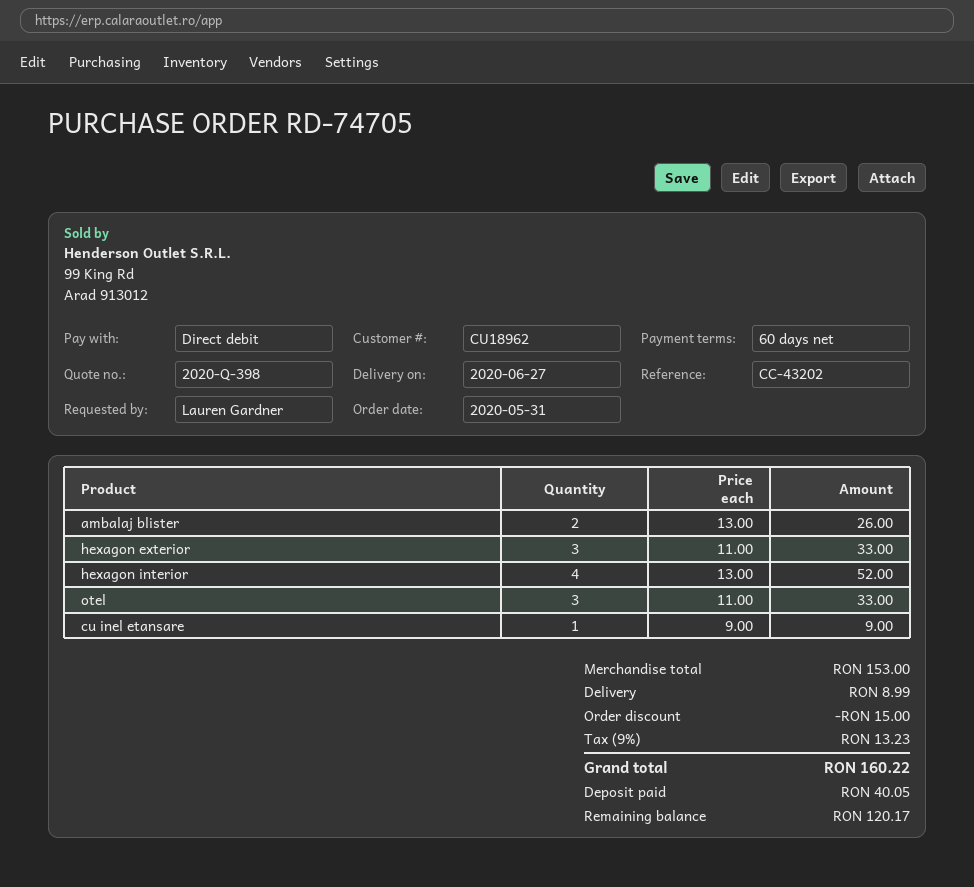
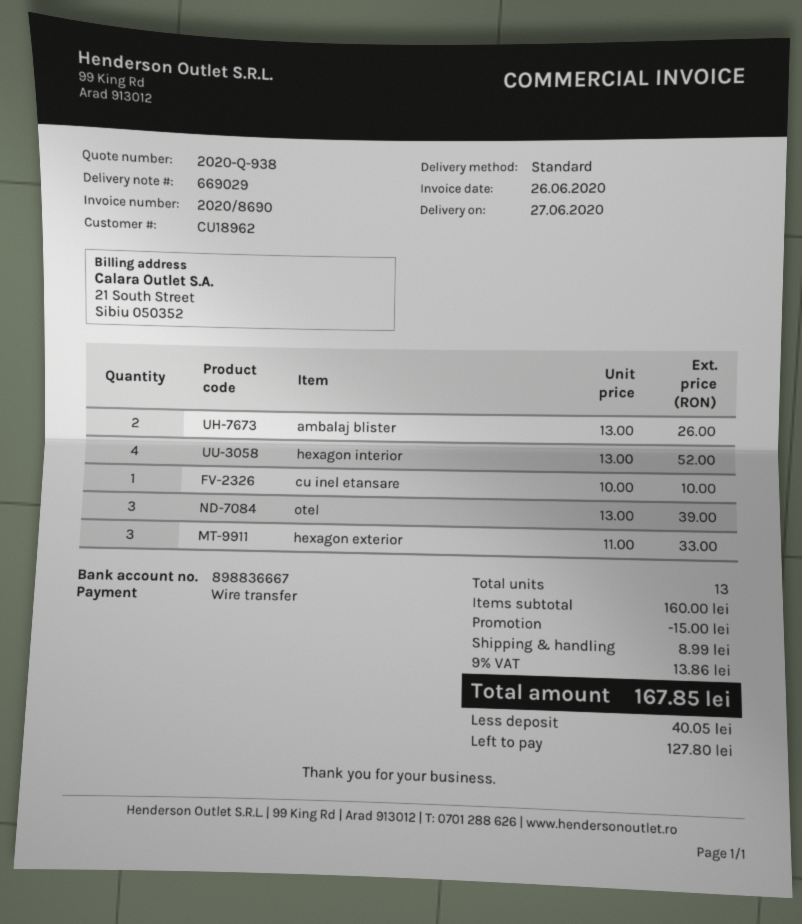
quote number: 2020-Q-398 -> 2020-Q-938
payment method: direct debit -> bank transfer
otel: 3 x 11.00 = 33.00 -> 3 x 13.00 = 39.00
cu inel etansare: 1 x 9.00 = 9.00 -> 1 x 10.00 = 10.00
subtotal: 153.00 -> 160.00
tax: 9% = 13.23 -> 9% = 13.86
total: 160.22 -> 167.85
balance: 120.17 -> 127.80

